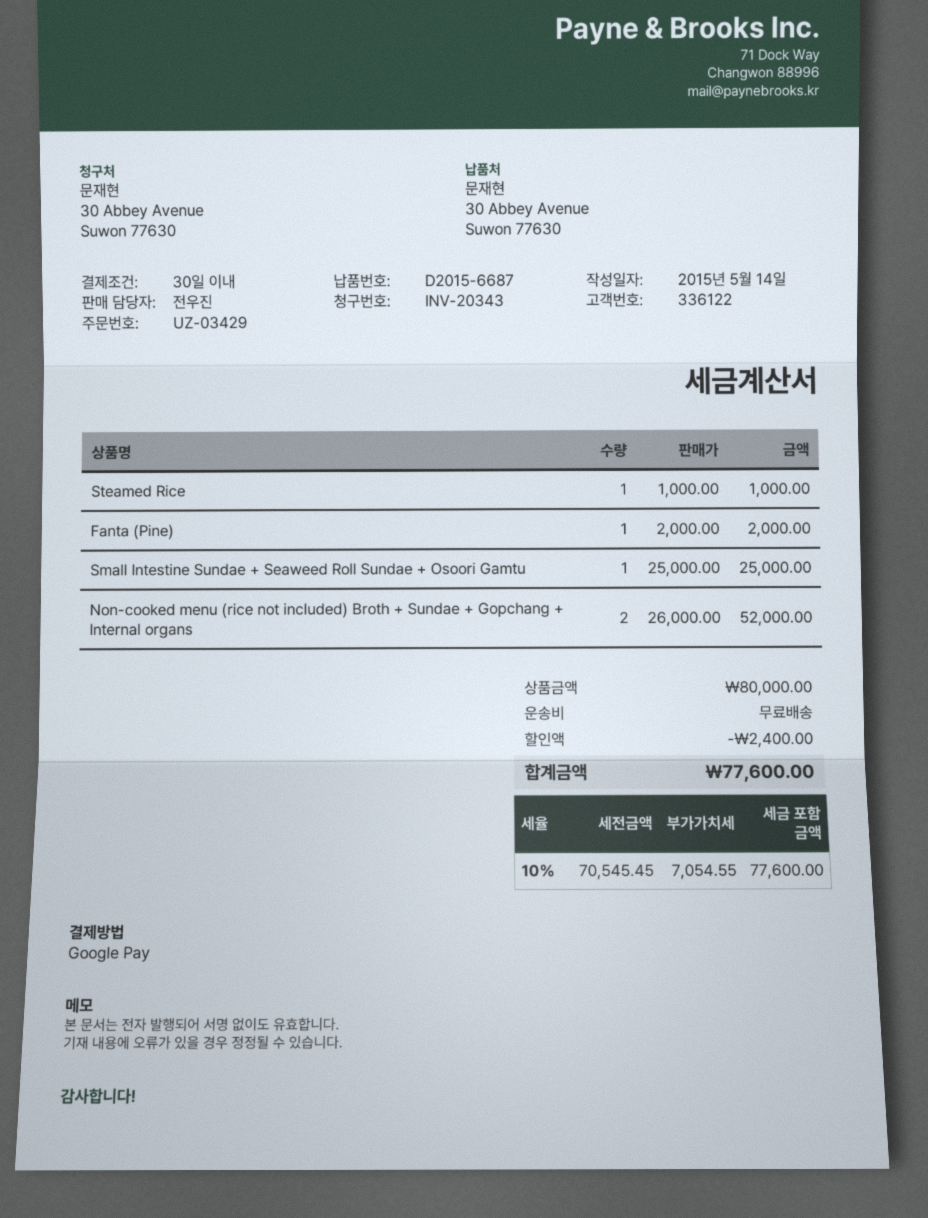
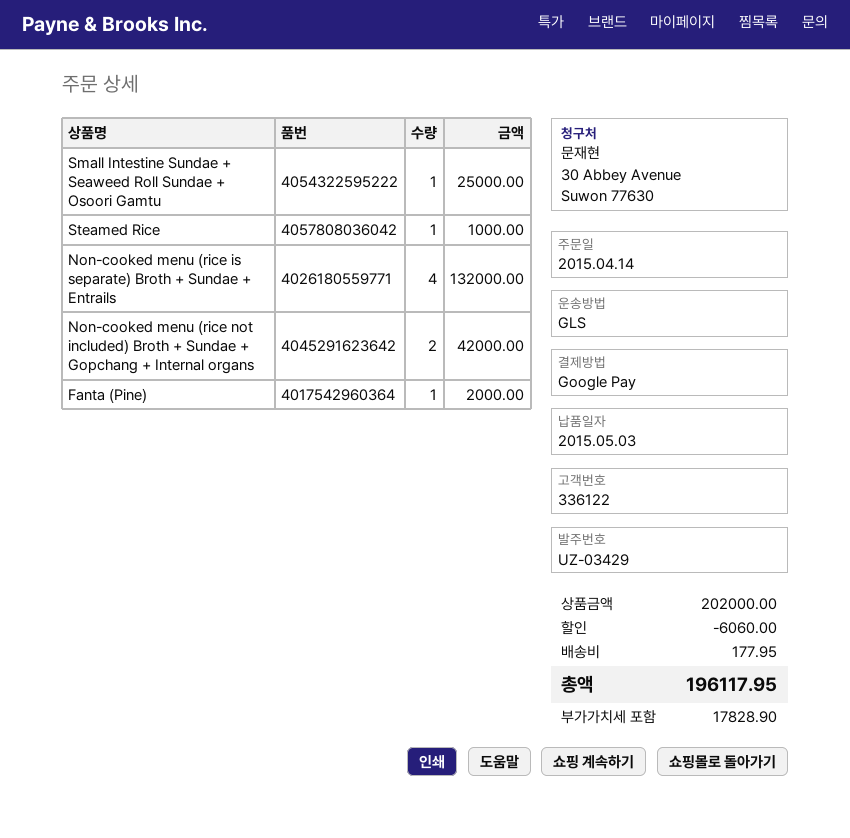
Non-cooked menu (rice not included) Broth + Sundae + Gopchang + Internal organs: 2 for 52000.00 -> 2 for 42000.00
Non-cooked menu (rice is separate) Broth + Sundae + Entrails: none -> 4 for 132000.00
subtotal: 80000.00 -> 202000.00
discount: 2400.00 -> 6060.00
shipping: 0.00 -> 177.95
tax: 7054.55 -> 17828.90
total: 77600.00 -> 196117.95

